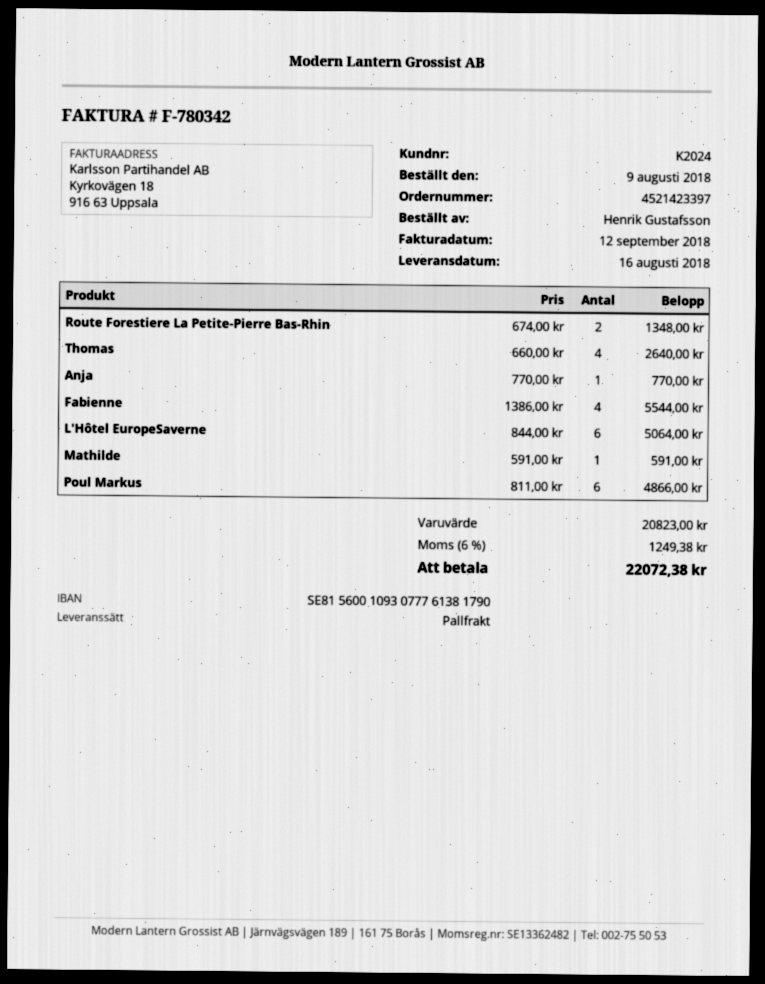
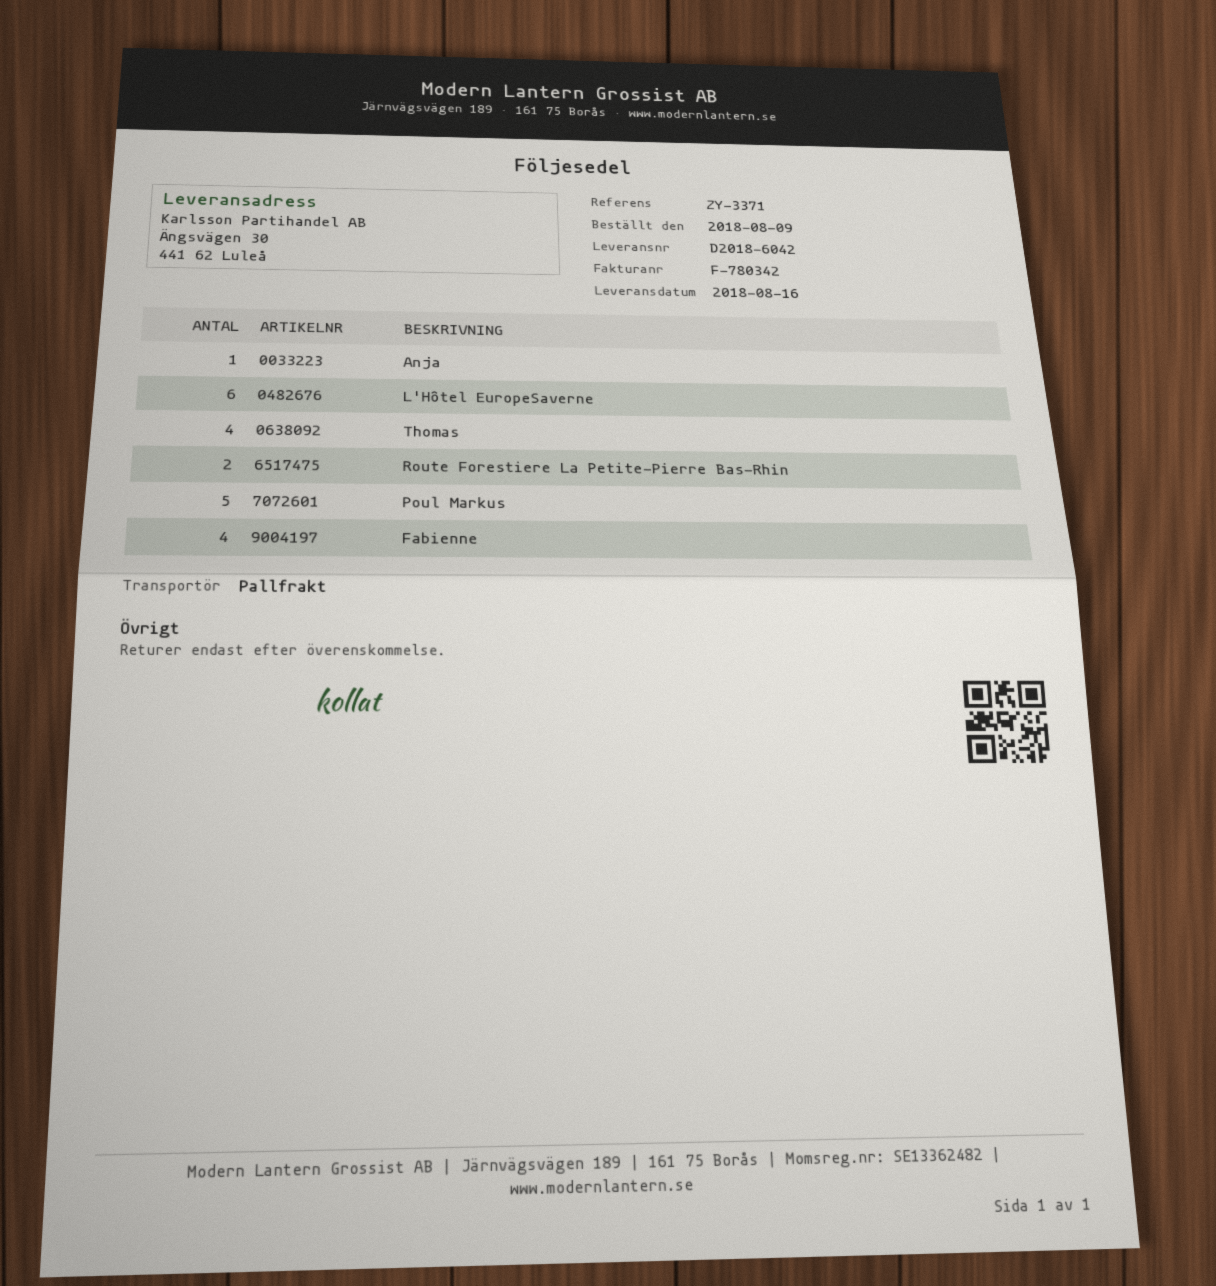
Mathilde: 1 -> none
Poul Markus: 6 -> 5

